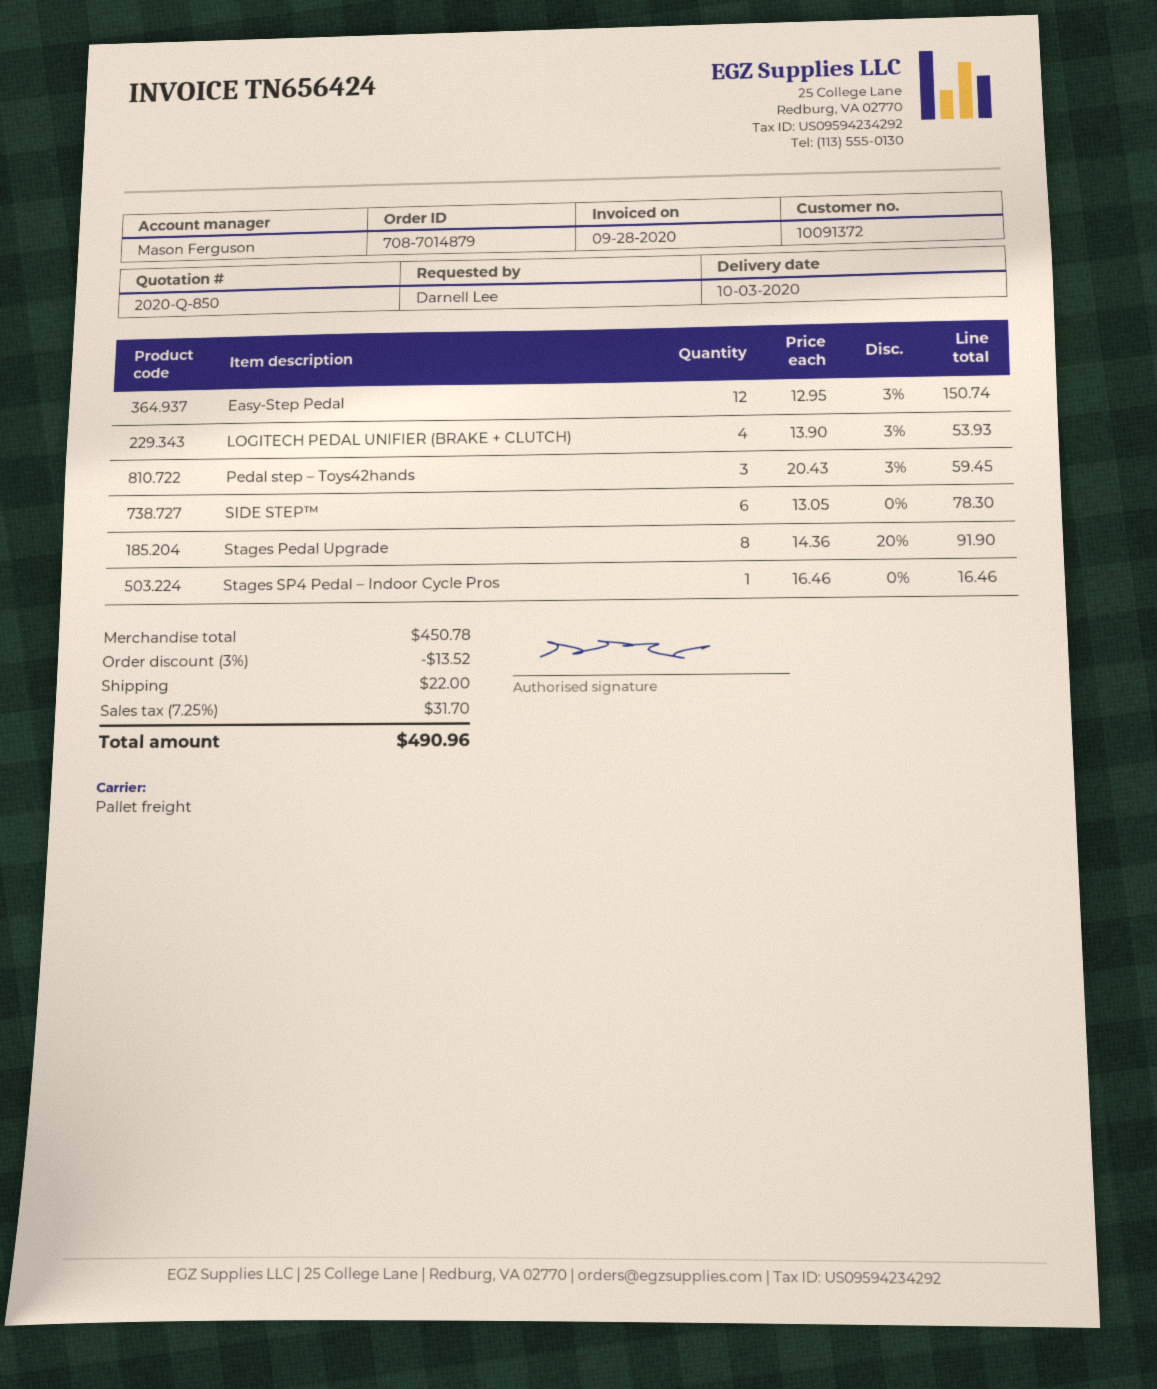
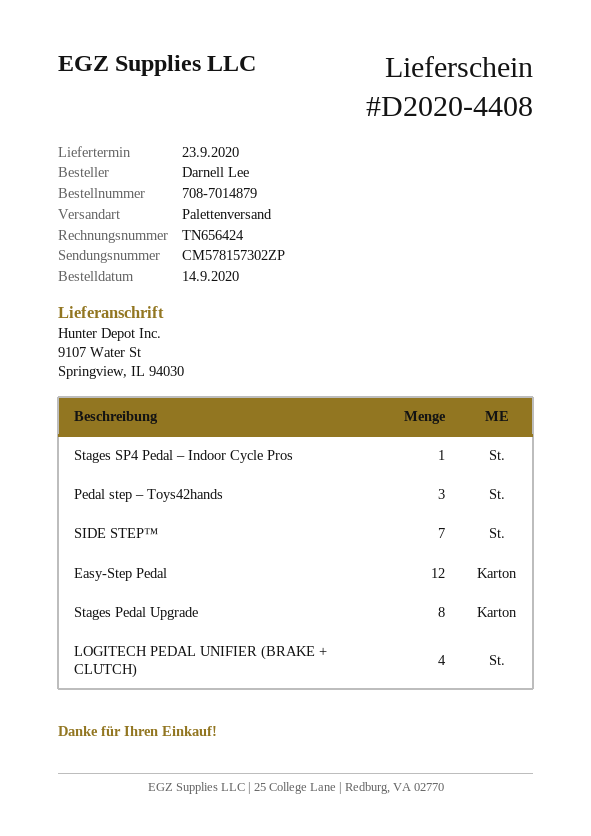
delivery date: 2020-10-03 -> 2020-09-23
SIDE STEP™: 6 -> 7

